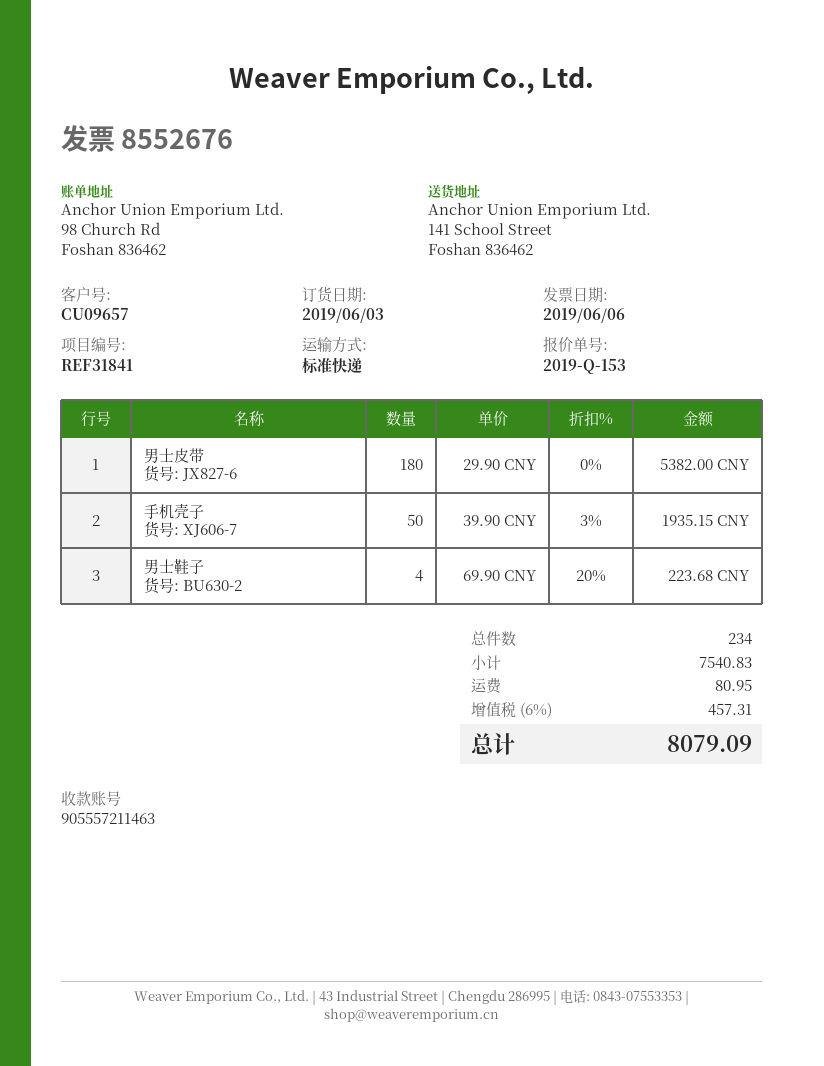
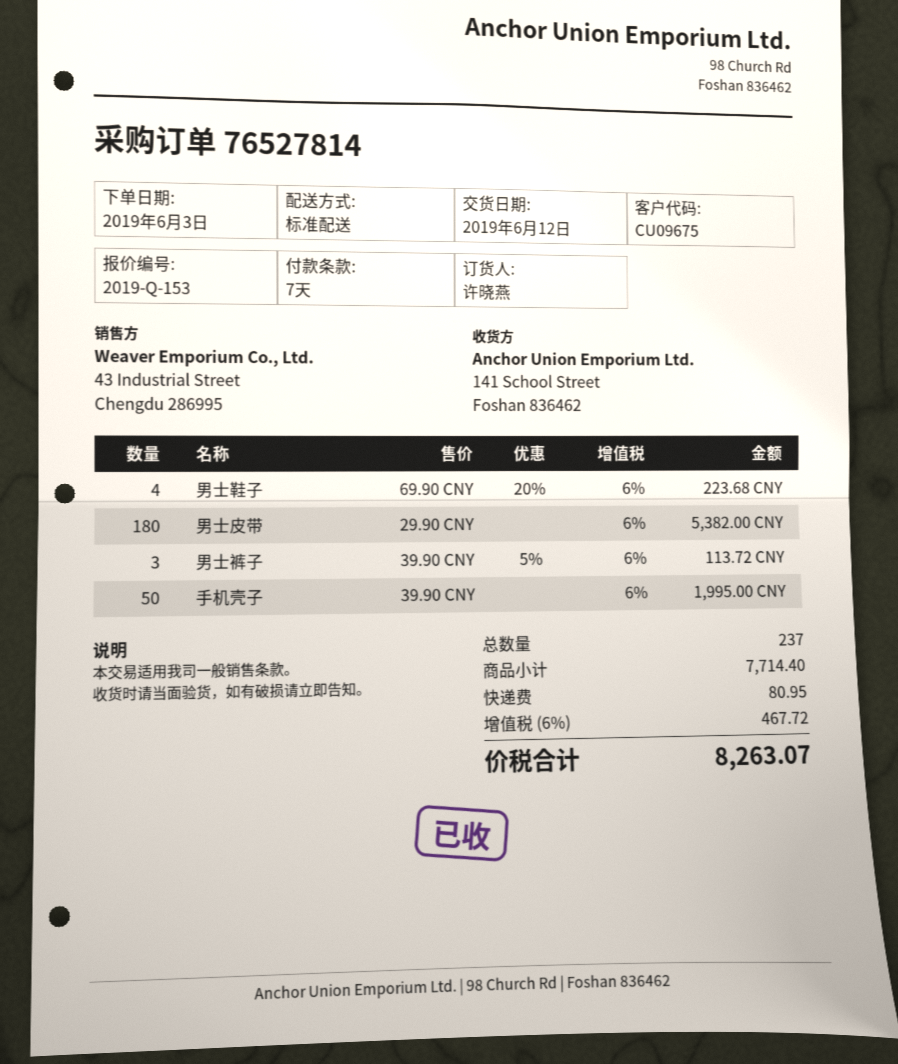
customer number: CU09657 -> CU09675
手机壳子: 50 x 39.90 - 3% = 1935.15 -> 50 x 39.90 = 1995.00
男士裤子: none -> 3 x 39.90 - 5% = 113.72
total quantity: 234 -> 237
subtotal: 7540.83 -> 7714.40
tax: 6% = 457.31 -> 6% = 467.72
total: 8079.09 -> 8263.07

